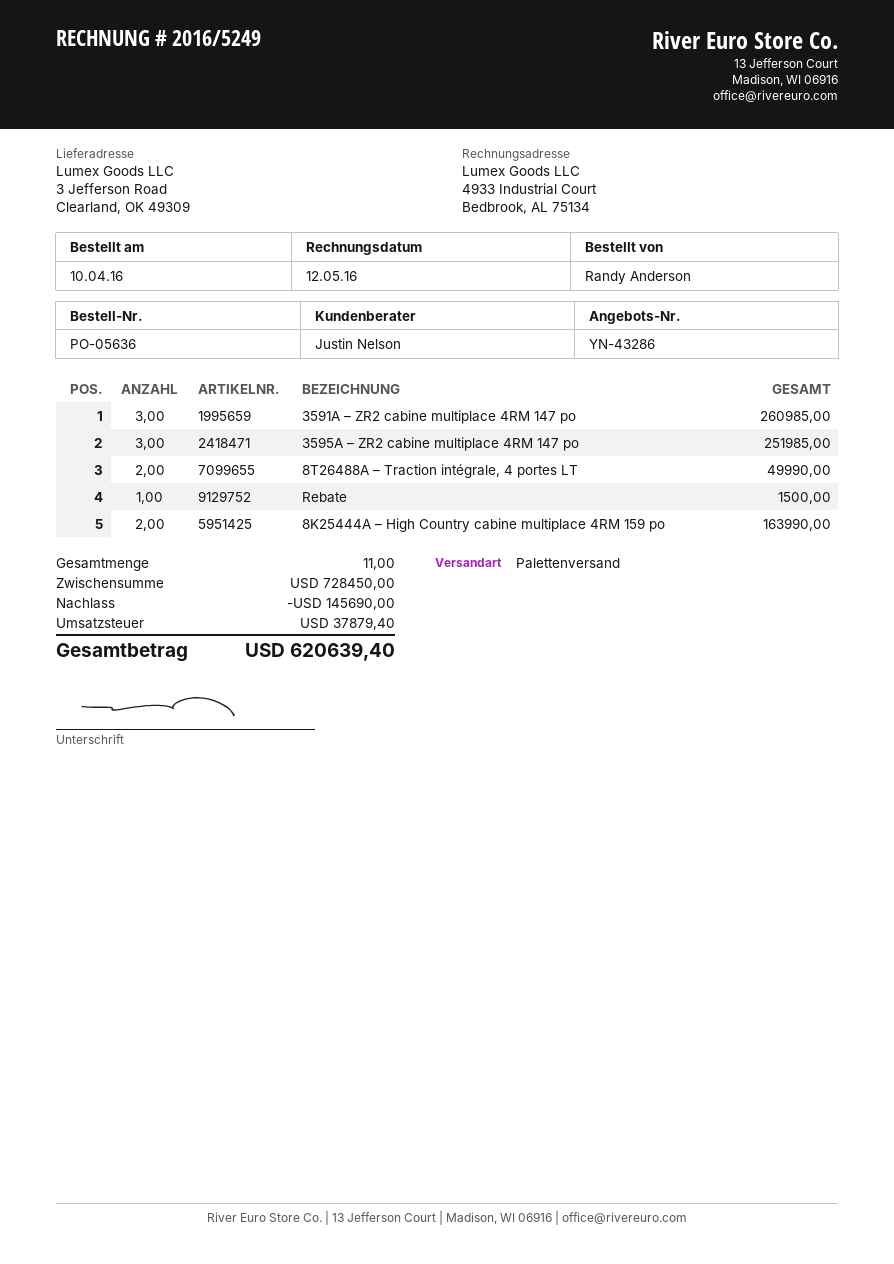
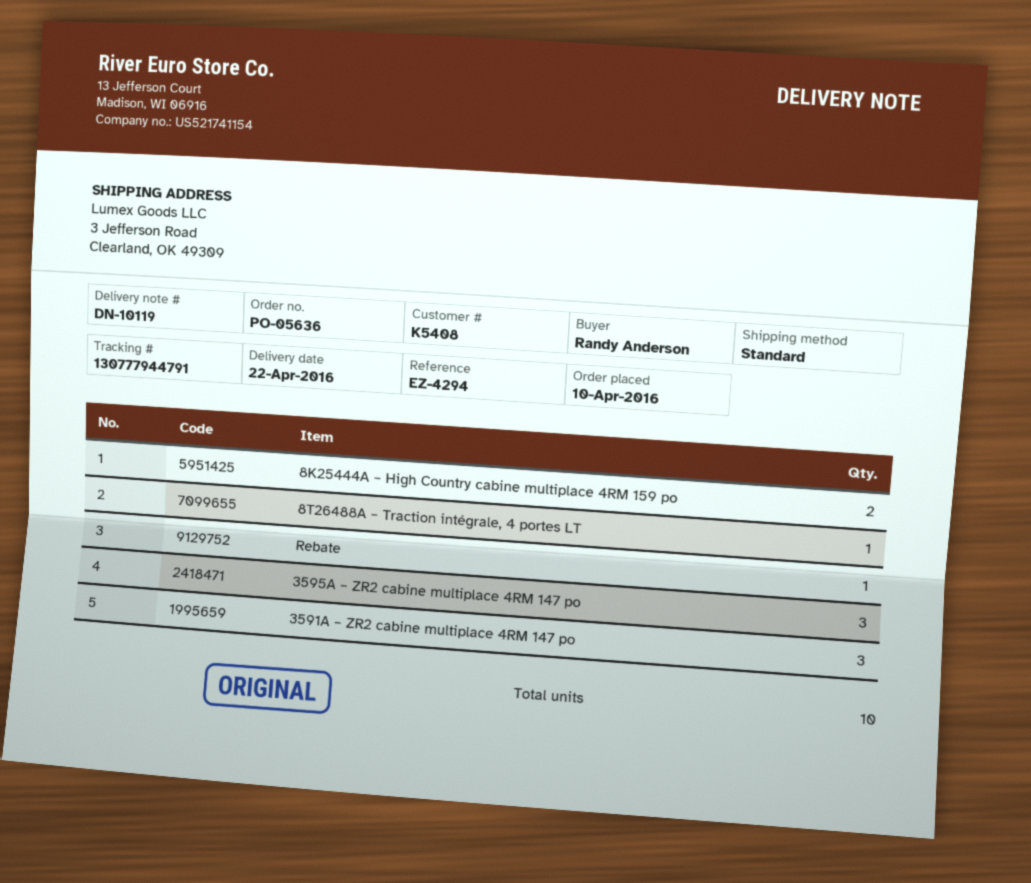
shipping method: pallet freight -> standard
8T26488A – Traction intégrale, 4 portes LT: 2 -> 1
total quantity: 11 -> 10

